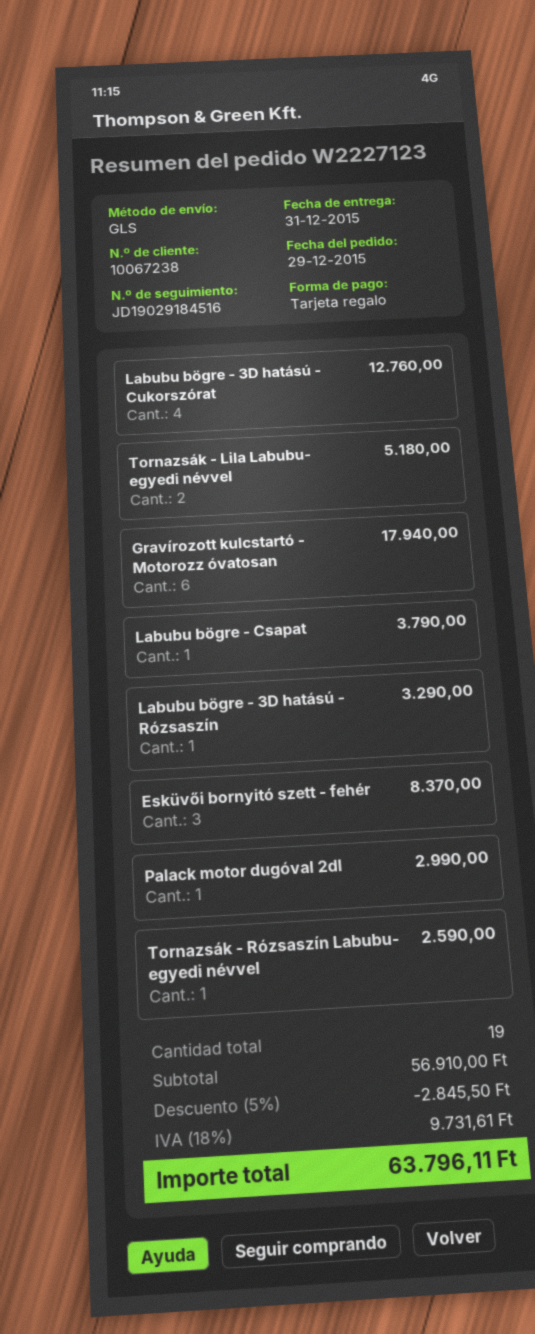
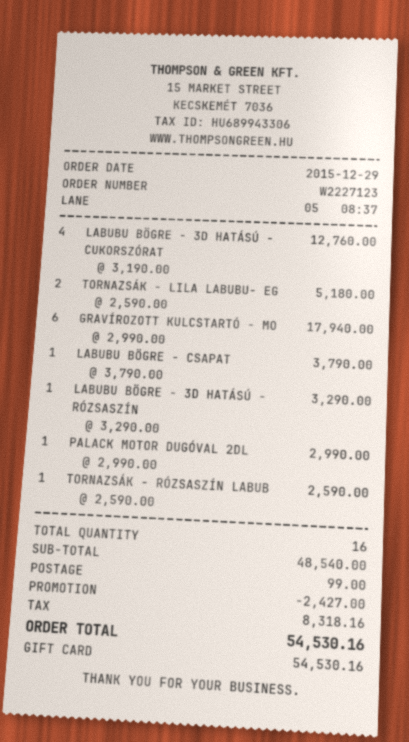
Esküvői bornyitó szett - fehér: 3 for 8370.00 -> none
total quantity: 19 -> 16
subtotal: 56910.00 -> 48540.00
discount: 2845.50 -> 2427.00
shipping: none -> 99.00
tax: 9731.61 -> 8318.16
total: 63796.11 -> 54530.16

